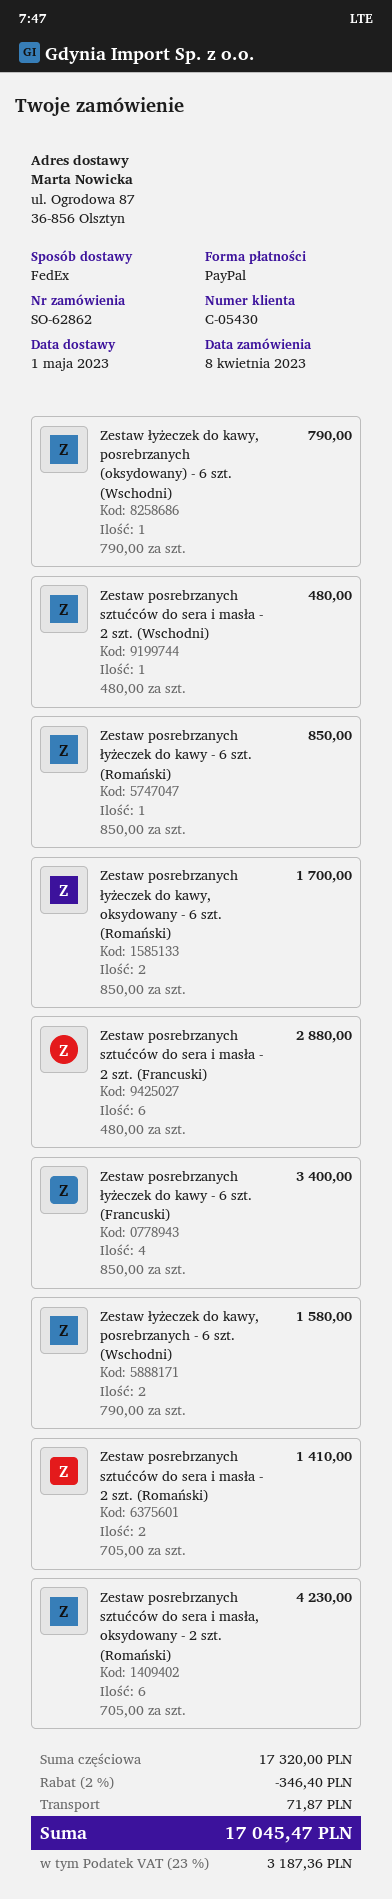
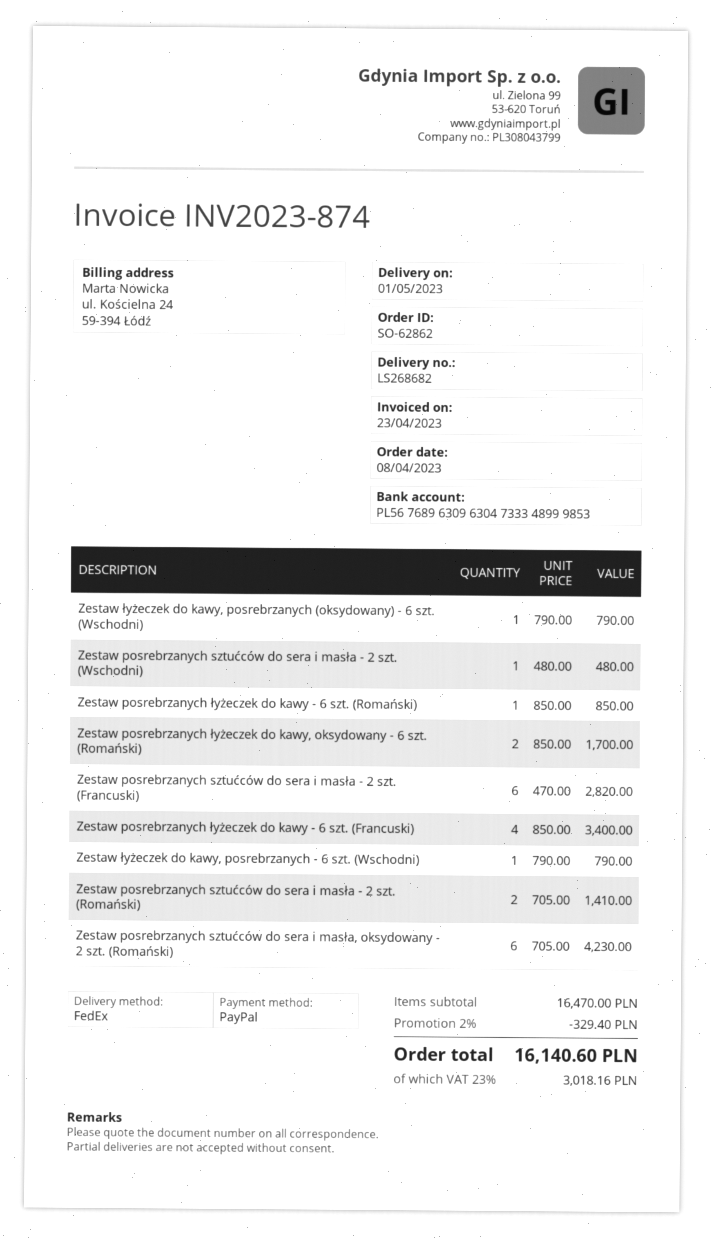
Zestaw posrebrzanych sztućców do sera i masła - 2 szt. (Francuski): 6 x 480.00 = 2880.00 -> 6 x 470.00 = 2820.00
Zestaw łyżeczek do kawy, posrebrzanych - 6 szt. (Wschodni): 2 x 790.00 = 1580.00 -> 1 x 790.00 = 790.00
subtotal: 17320.00 -> 16470.00
discount: 2% = 346.40 -> 2% = 329.40
shipping: 71.87 -> none
tax: 23% = 3187.36 -> 23% = 3018.16
total: 17045.47 -> 16140.60

